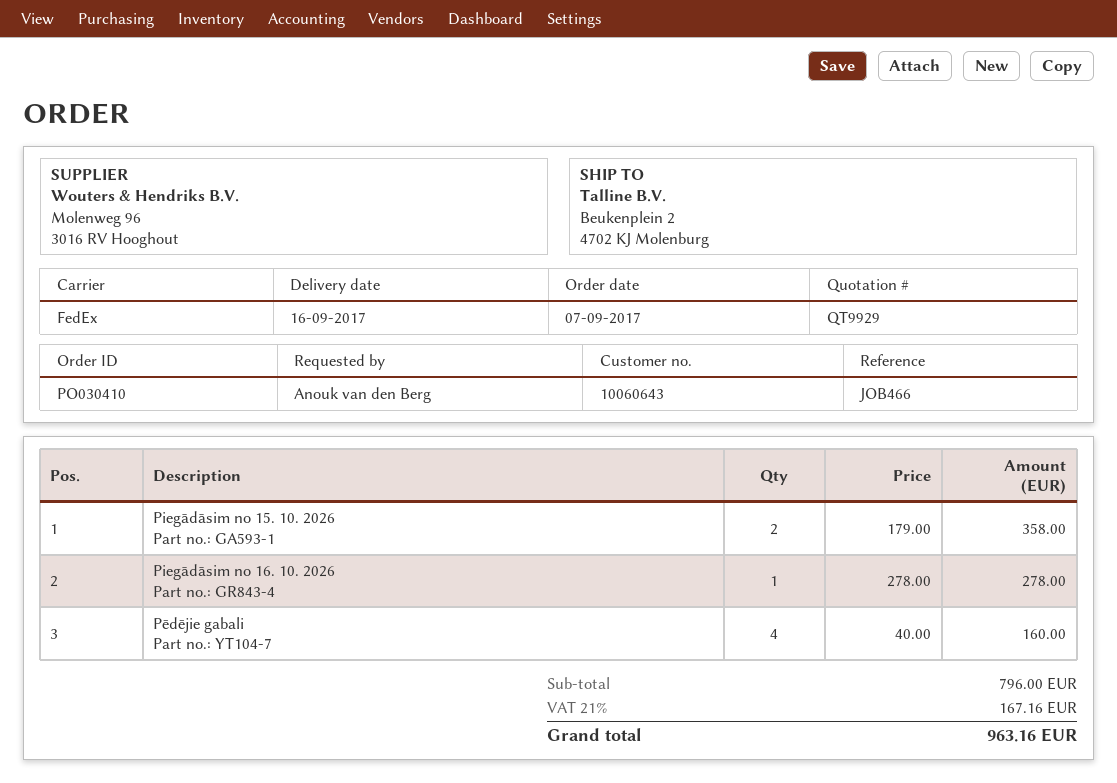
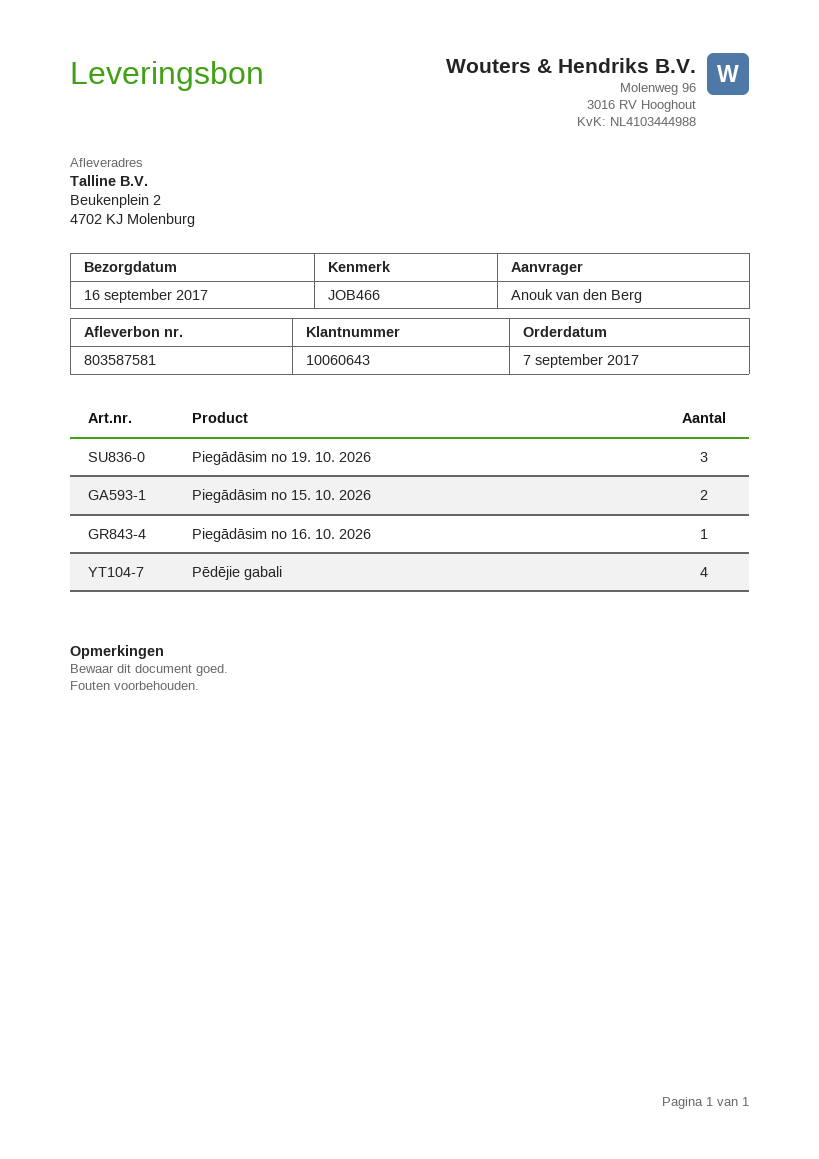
Piegādāsim no 19. 10. 2026: none -> 3

